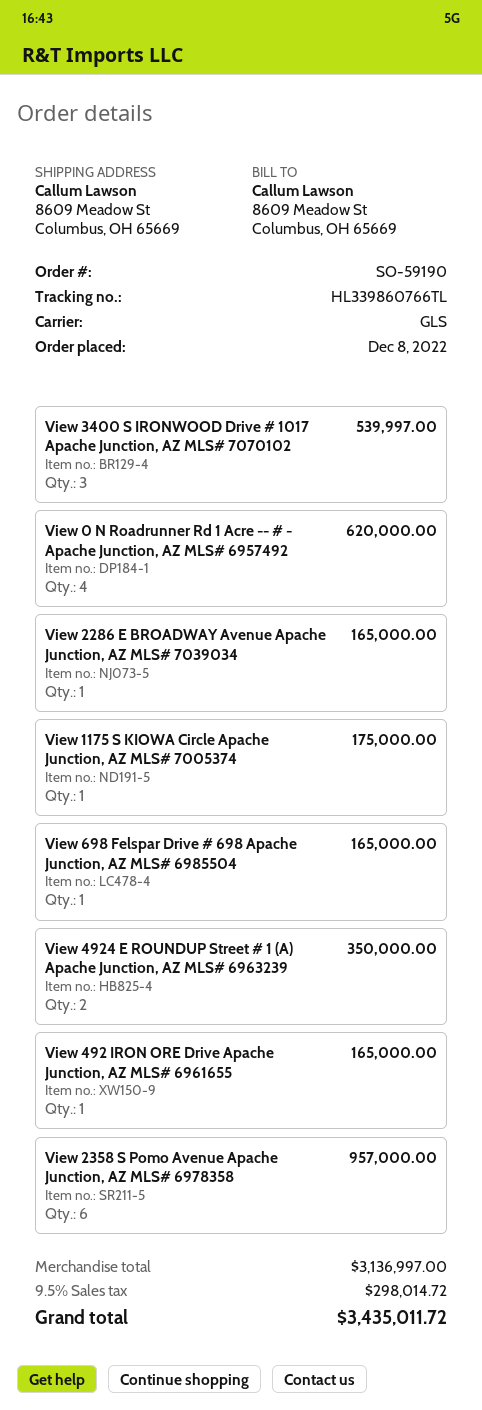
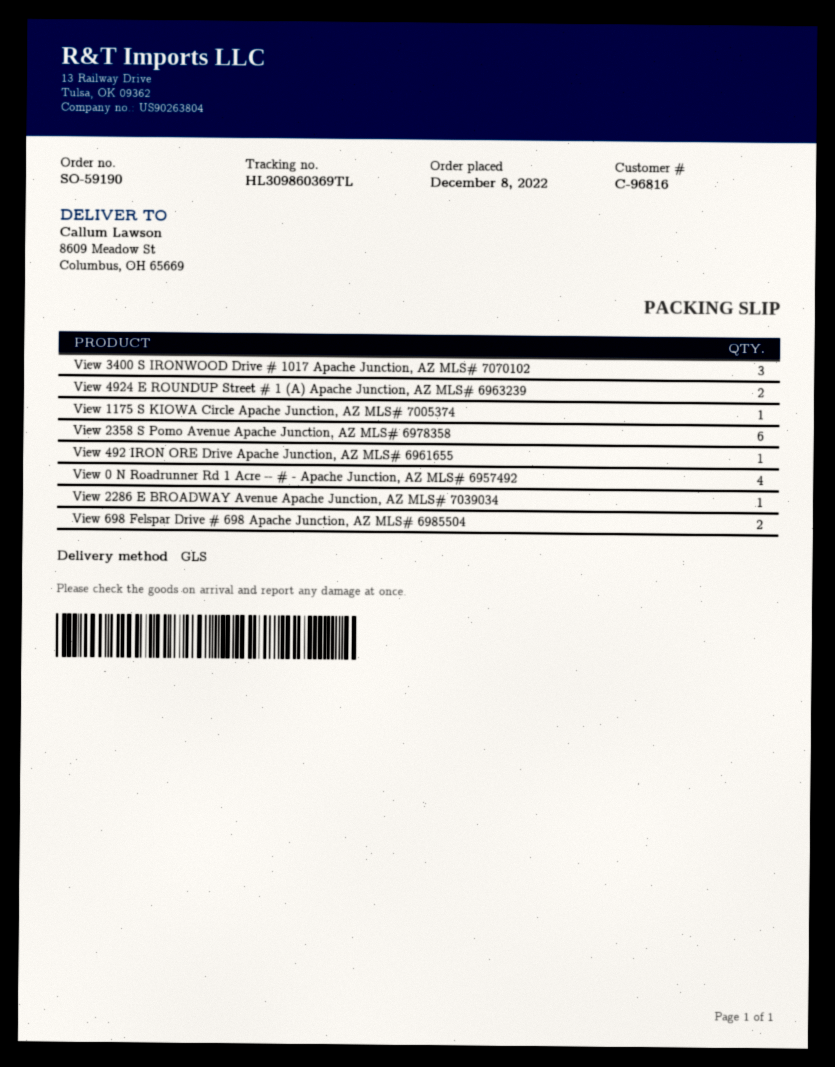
tracking number: HL339860766TL -> HL309860369TL
View 698 Felspar Drive # 698 Apache Junction, AZ MLS# 6985504: 1 -> 2

